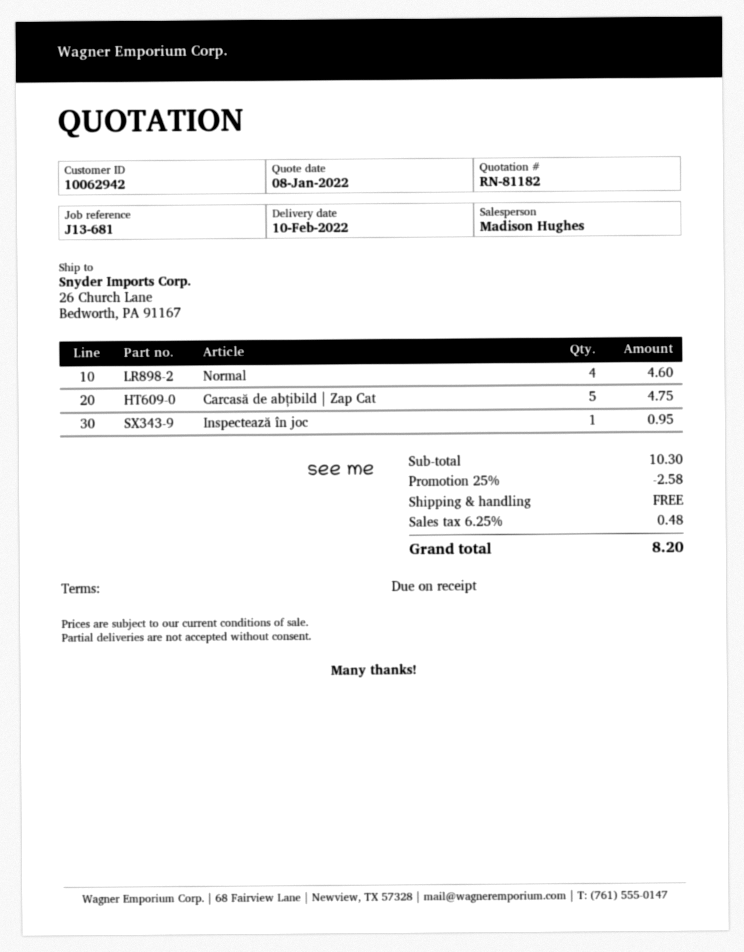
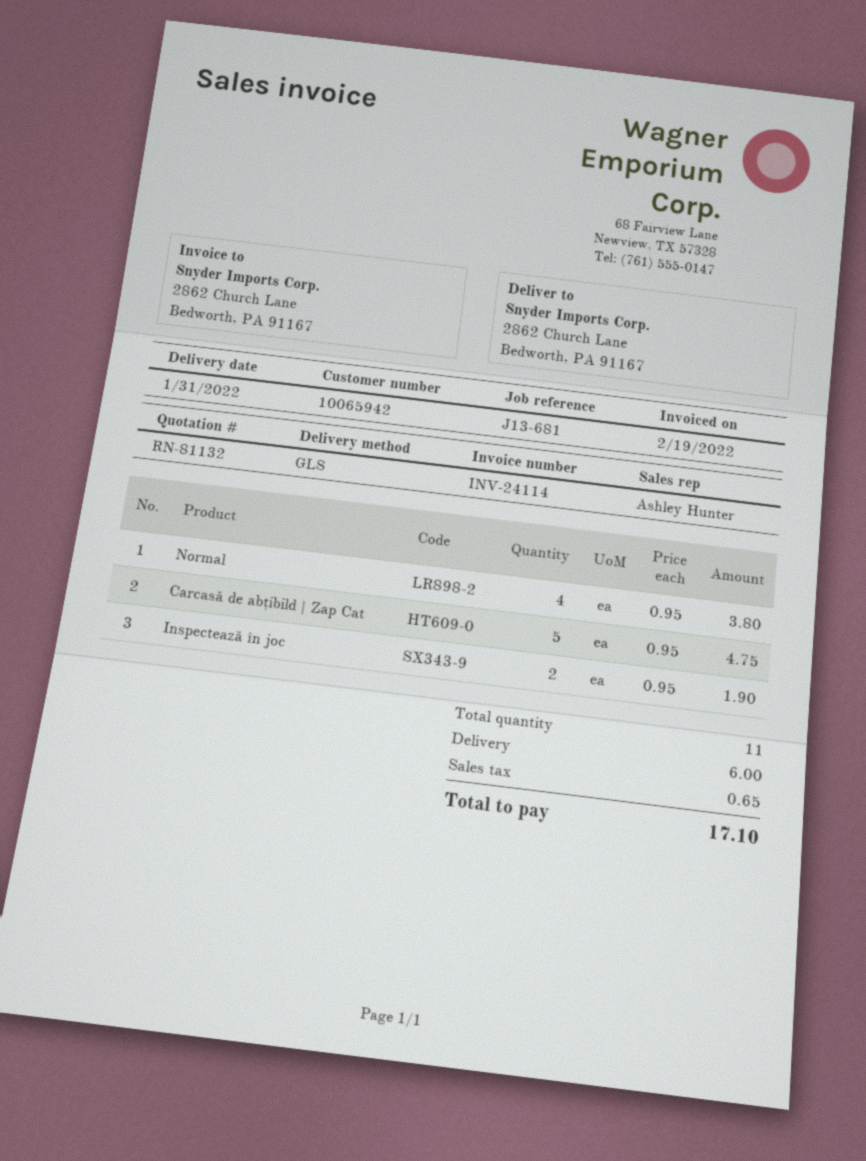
quote number: RN-81182 -> RN-81132
delivery date: 2022-02-10 -> 2022-01-31
customer number: 10062942 -> 10065942
sales rep: Madison Hughes -> Ashley Hunter
ship to: 26 Church Lane, Bedworth, PA 91167 -> 2862 Church Lane, Bedworth, PA 91167
Normal: 4 for 4.60 -> 4 for 3.80
Inspectează în joc: 1 for 0.95 -> 2 for 1.90
discount: 25% = 2.58 -> none
shipping: 0.00 -> 6.00
tax: 0.48 -> 0.65
total: 8.20 -> 17.10

